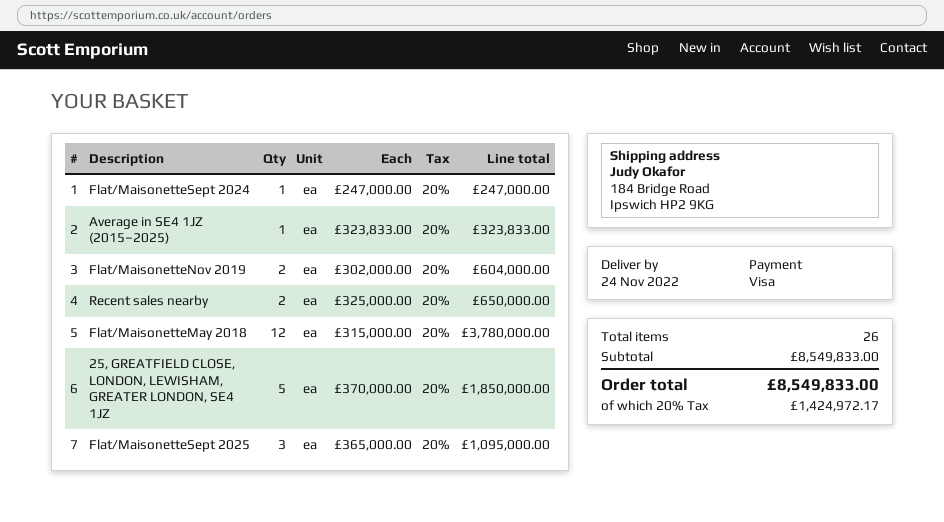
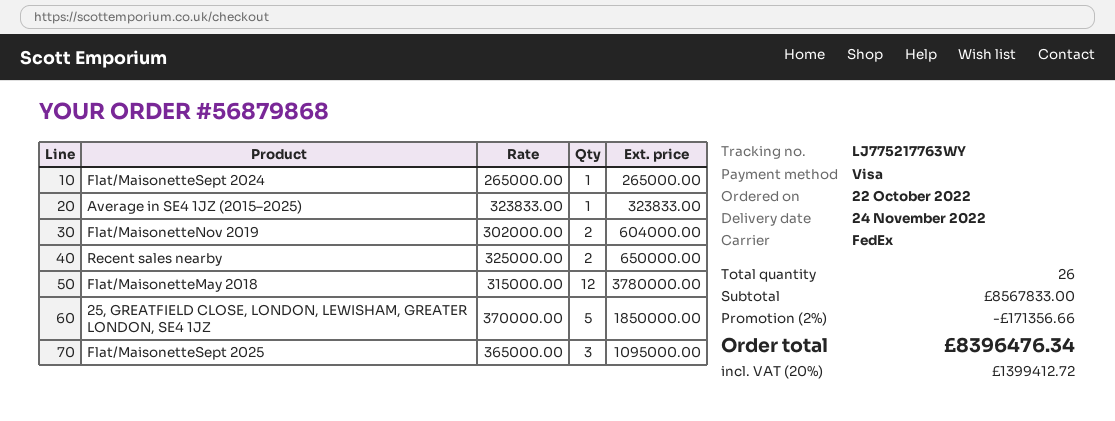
Flat/MaisonetteSept 2024: 1 x 247000.00 = 247000.00 -> 1 x 265000.00 = 265000.00
subtotal: 8549833.00 -> 8567833.00
discount: none -> 2% = 171356.66
tax: 20% = 1424972.17 -> 20% = 1399412.72
total: 8549833.00 -> 8396476.34

